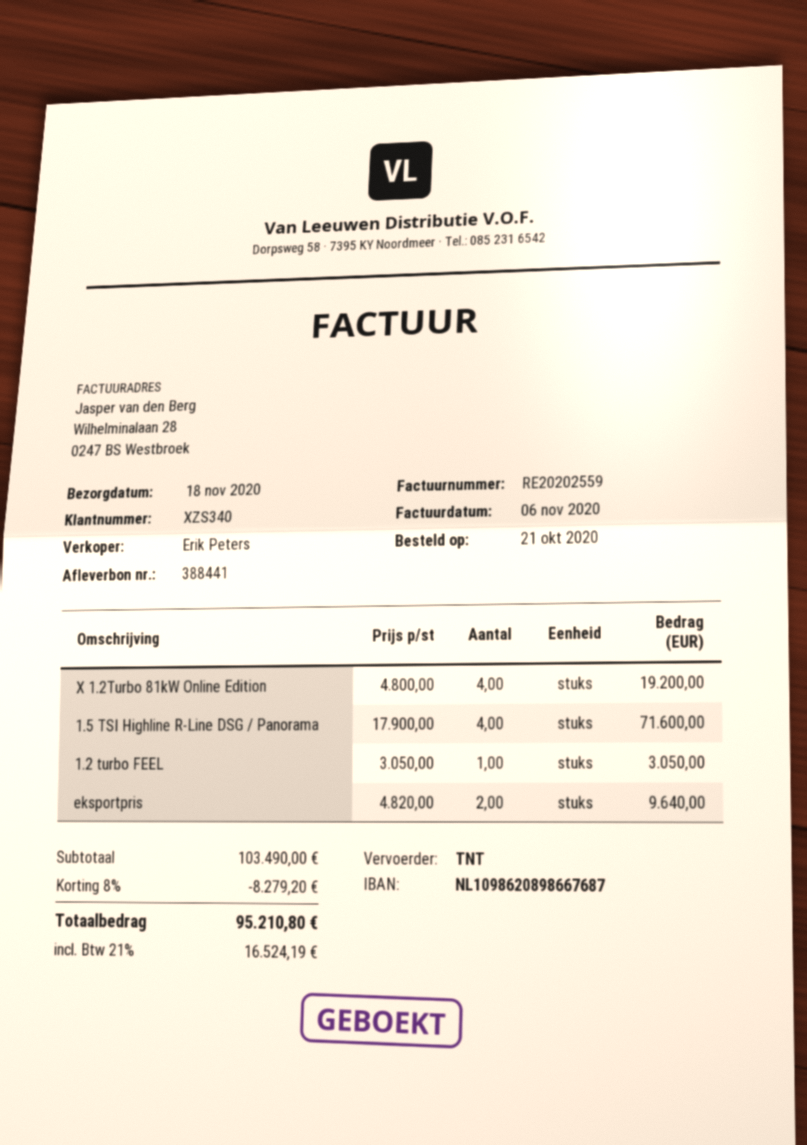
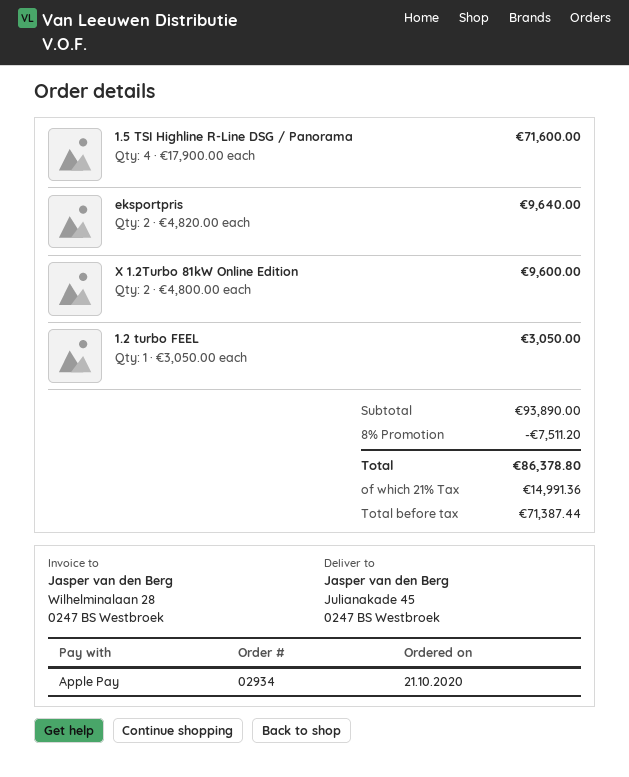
X 1.2Turbo 81kW Online Edition: 4 x 4800.00 = 19200.00 -> 2 x 4800.00 = 9600.00
subtotal: 103490.00 -> 93890.00
discount: 8% = 8279.20 -> 8% = 7511.20
tax: 21% = 16524.19 -> 21% = 14991.36
total: 95210.80 -> 86378.80

